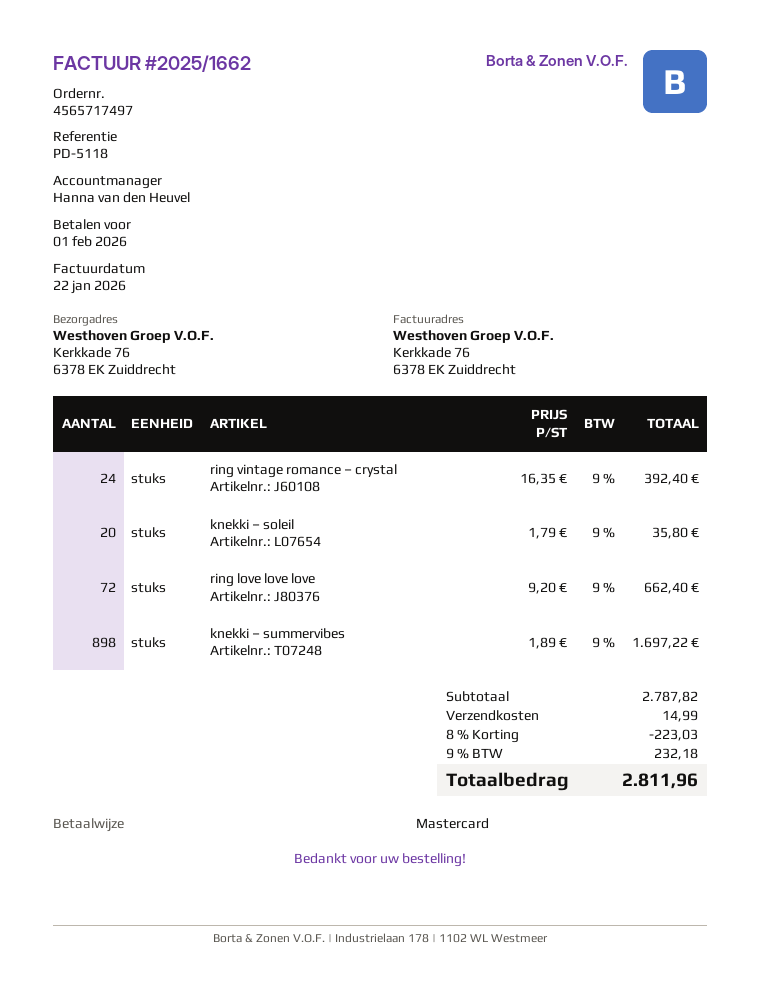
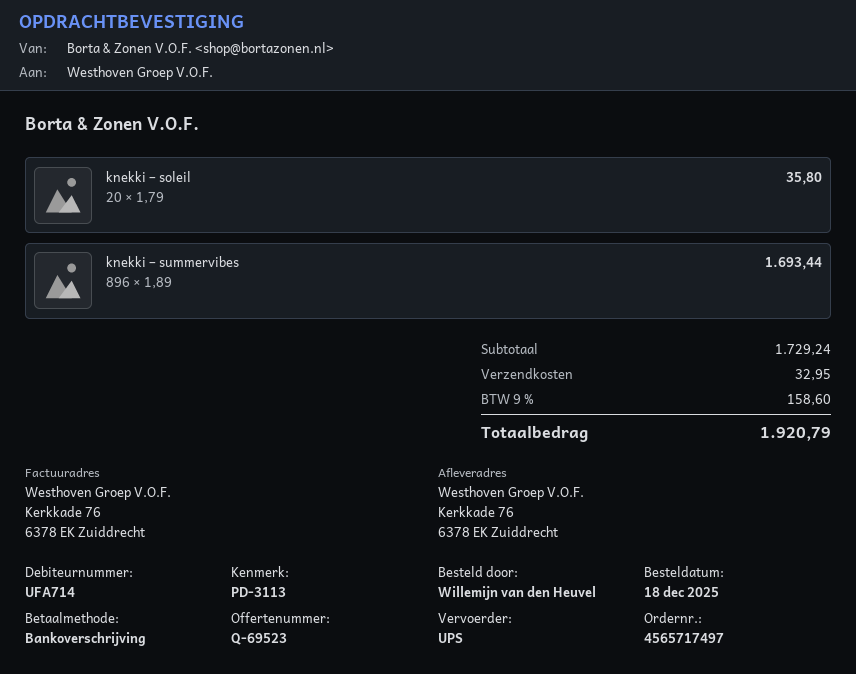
reference: PD-5118 -> PD-3113
payment method: Mastercard -> bank transfer
ring vintage romance – crystal: 24 x 16.35 = 392.40 -> none
ring love love love: 72 x 9.20 = 662.40 -> none
knekki – summervibes: 898 x 1.89 = 1697.22 -> 896 x 1.89 = 1693.44
subtotal: 2787.82 -> 1729.24
discount: 8% = 223.03 -> none
shipping: 14.99 -> 32.95
tax: 9% = 232.18 -> 9% = 158.60
total: 2811.96 -> 1920.79

